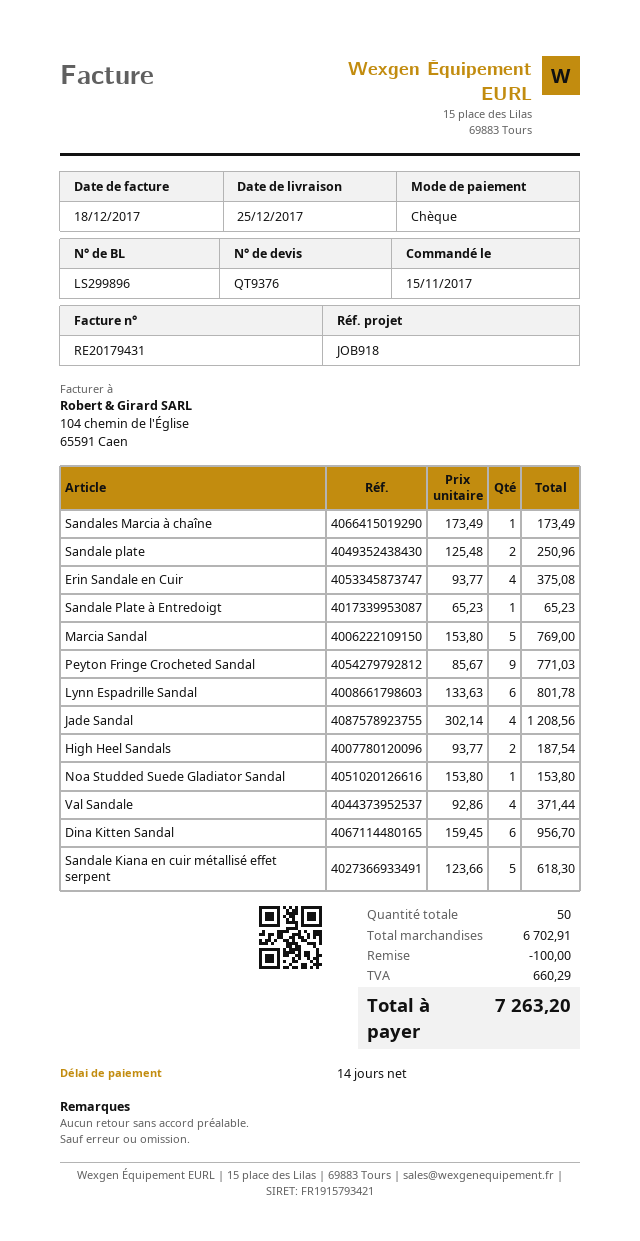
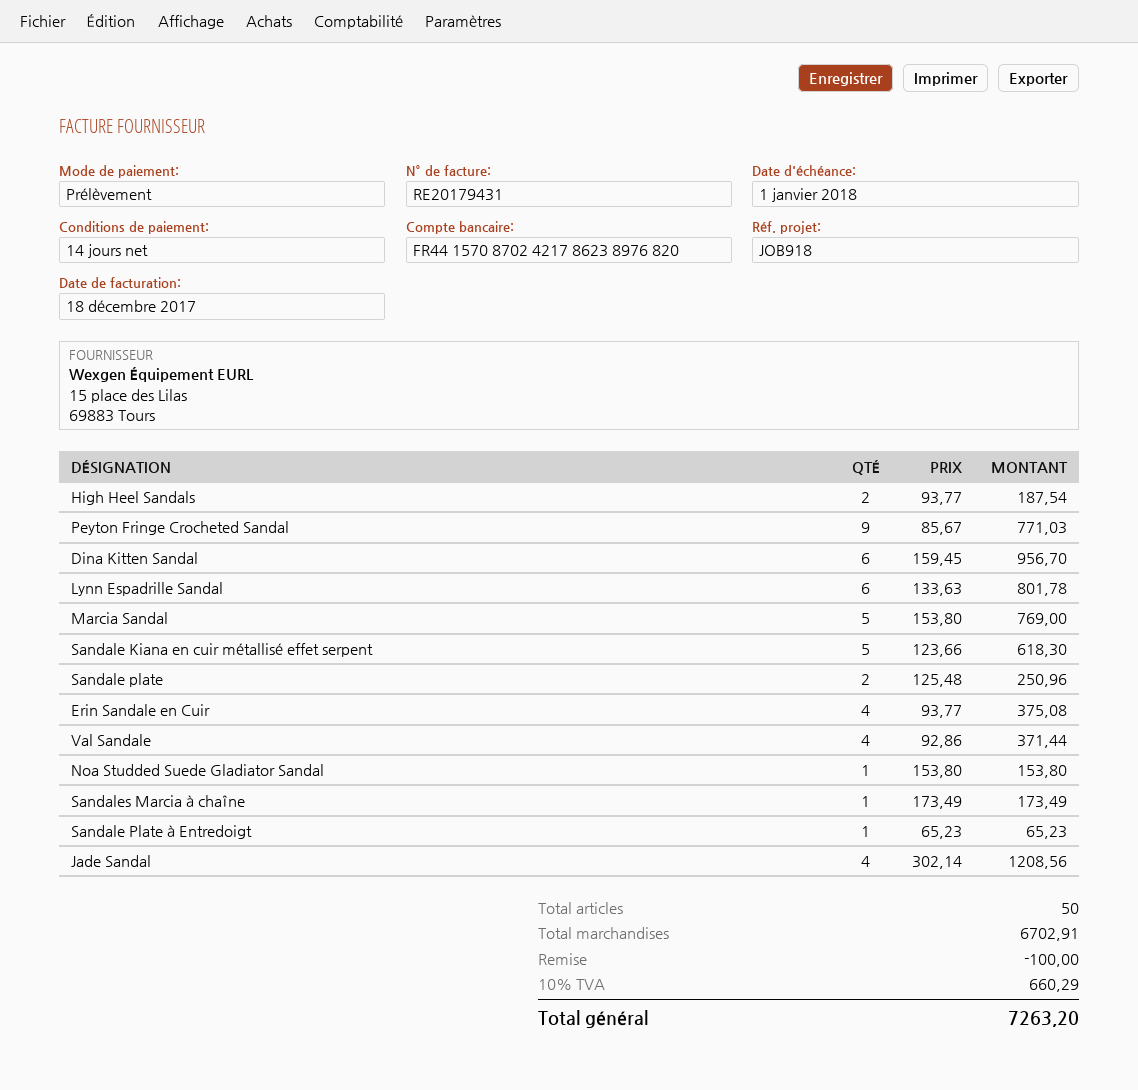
payment method: cheque -> direct debit

